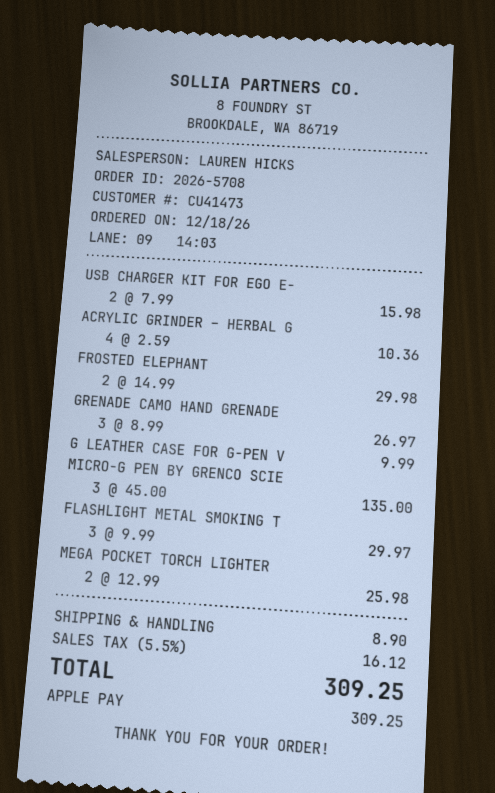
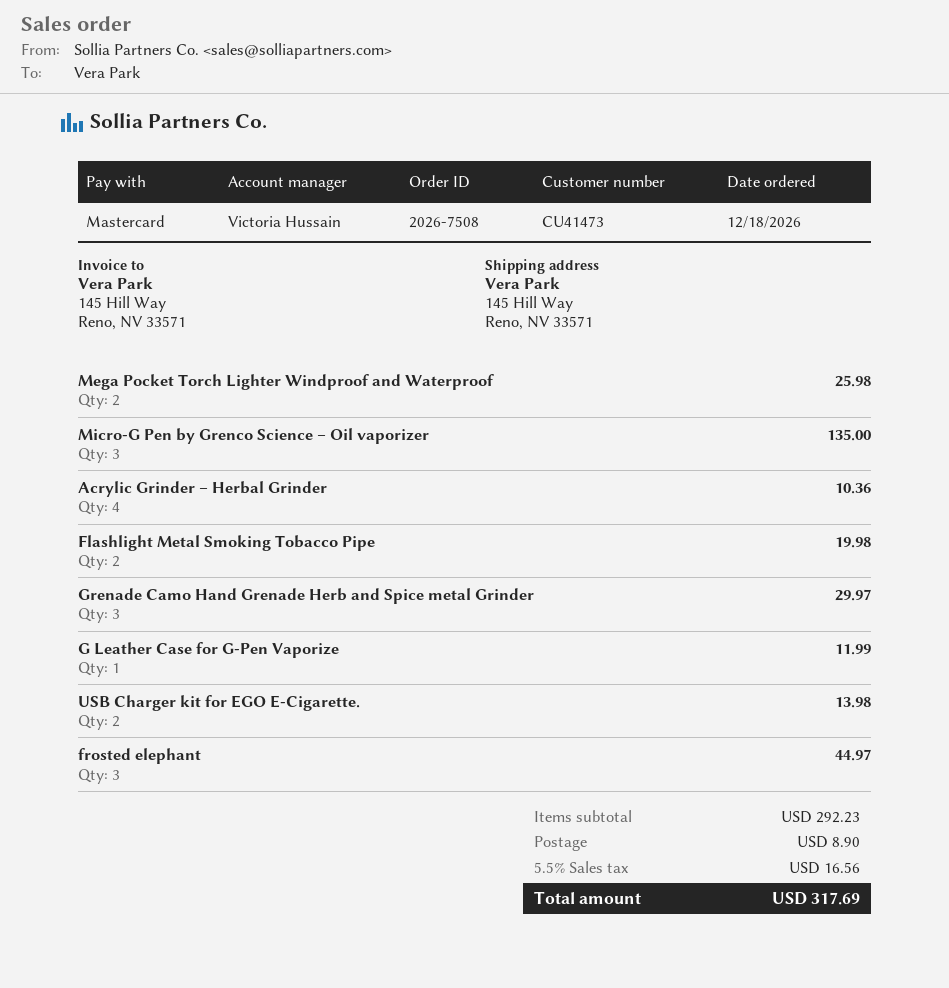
order number: 2026-5708 -> 2026-7508
sales rep: LAUREN HICKS -> Victoria Hussain
payment method: Apple Pay -> Mastercard
USB CHARGER KIT FOR EGO E-: 2 for 15.98 -> 2 for 13.98
FROSTED ELEPHANT: 2 for 29.98 -> 3 for 44.97
GRENADE CAMO HAND GRENADE: 3 for 26.97 -> 3 for 29.97
G LEATHER CASE FOR G-PEN V: 1 for 9.99 -> 1 for 11.99
FLASHLIGHT METAL SMOKING T: 3 for 29.97 -> 2 for 19.98
tax: 5.5% = 16.12 -> 5.5% = 16.56
total: 309.25 -> 317.69

